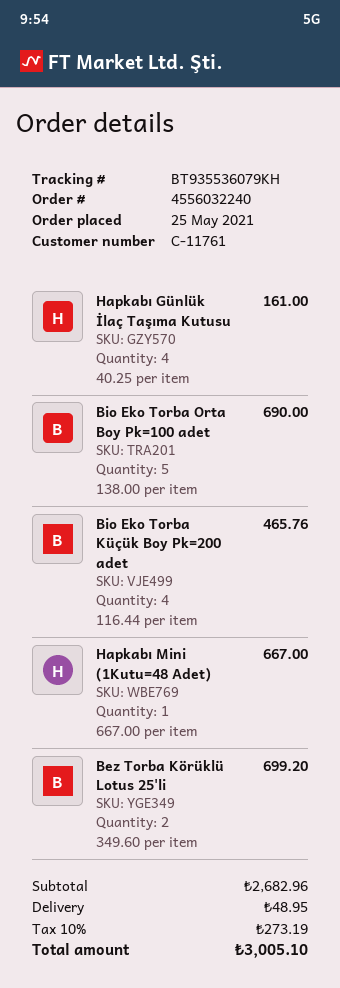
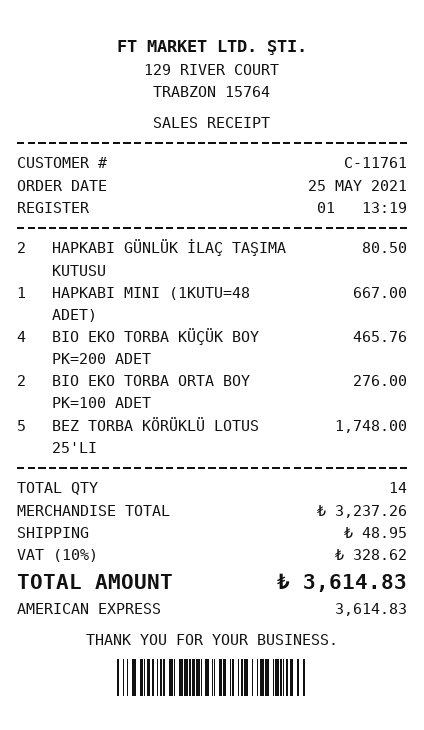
Hapkabı Günlük İlaç Taşıma Kutusu: 4 for 161.00 -> 2 for 80.50
Bio Eko Torba Orta Boy Pk=100 adet: 5 for 690.00 -> 2 for 276.00
Bez Torba Körüklü Lotus 25'li: 2 for 699.20 -> 5 for 1748.00
subtotal: 2682.96 -> 3237.26
tax: 10% = 273.19 -> 10% = 328.62
total: 3005.10 -> 3614.83

